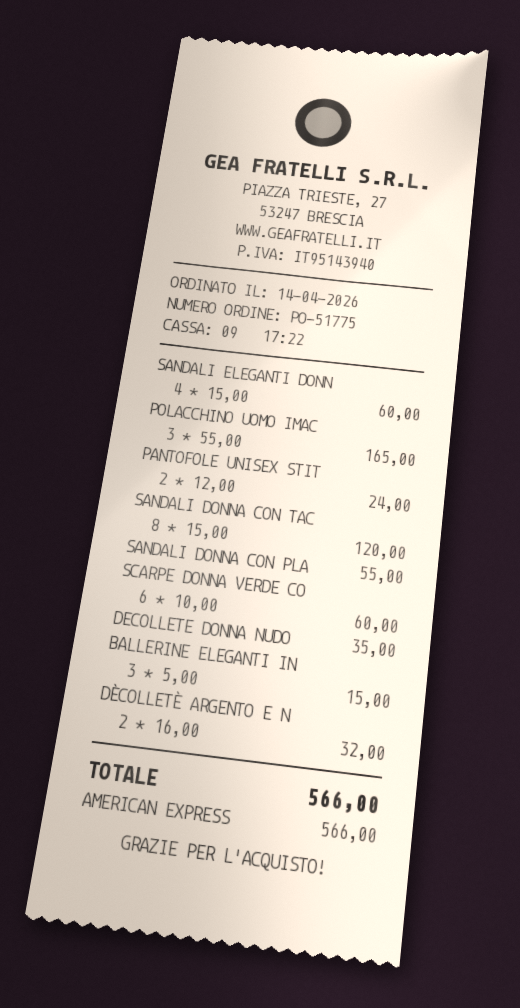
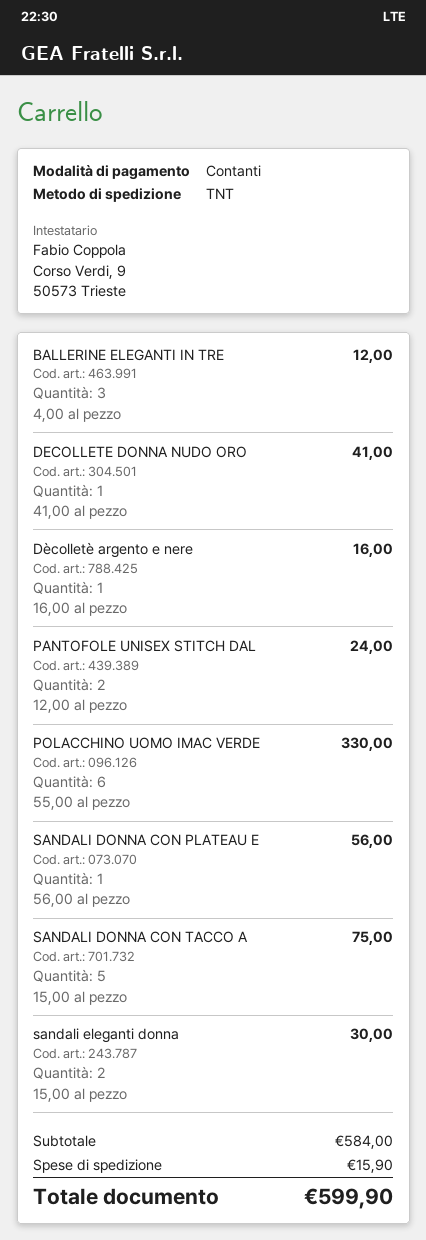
payment method: American Express -> cash
SANDALI ELEGANTI DONN: 4 x 15.00 = 60.00 -> 2 x 15.00 = 30.00
POLACCHINO UOMO IMAC: 3 x 55.00 = 165.00 -> 6 x 55.00 = 330.00
SANDALI DONNA CON TAC: 8 x 15.00 = 120.00 -> 5 x 15.00 = 75.00
SANDALI DONNA CON PLA: 1 x 55.00 = 55.00 -> 1 x 56.00 = 56.00
SCARPE DONNA VERDE CO: 6 x 10.00 = 60.00 -> none
DECOLLETE DONNA NUDO: 1 x 35.00 = 35.00 -> 1 x 41.00 = 41.00
BALLERINE ELEGANTI IN: 3 x 5.00 = 15.00 -> 3 x 4.00 = 12.00
DÈCOLLETÈ ARGENTO E N: 2 x 16.00 = 32.00 -> 1 x 16.00 = 16.00
shipping: none -> 15.90
total: 566.00 -> 599.90

